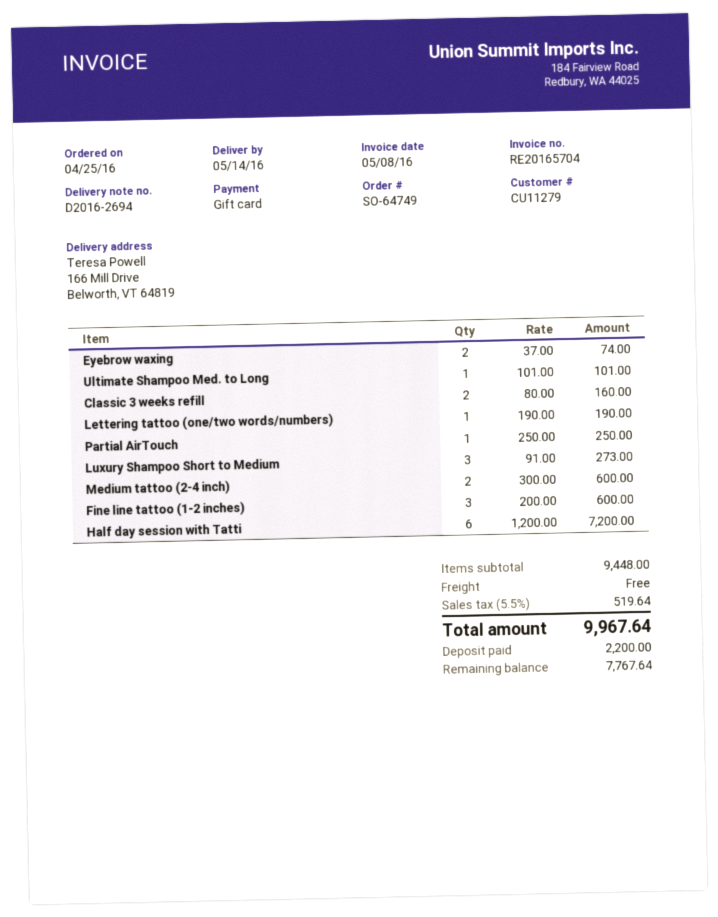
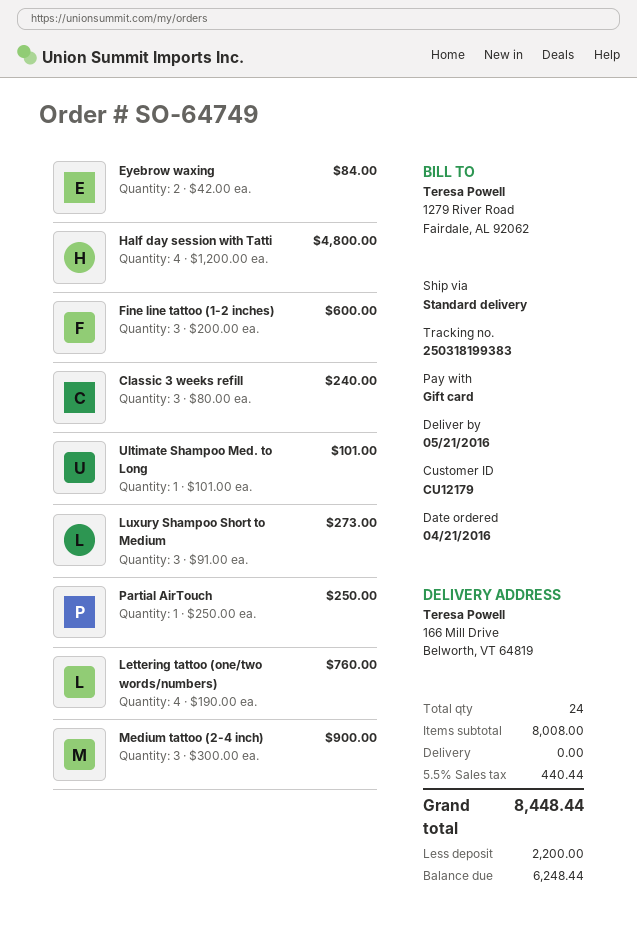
order date: 2016-04-25 -> 2016-04-21
delivery date: 2016-05-14 -> 2016-05-21
customer number: CU11279 -> CU12179
Eyebrow waxing: 2 x 37.00 = 74.00 -> 2 x 42.00 = 84.00
Classic 3 weeks refill: 2 x 80.00 = 160.00 -> 3 x 80.00 = 240.00
Lettering tattoo (one/two words/numbers): 1 x 190.00 = 190.00 -> 4 x 190.00 = 760.00
Medium tattoo (2-4 inch): 2 x 300.00 = 600.00 -> 3 x 300.00 = 900.00
Half day session with Tatti: 6 x 1200.00 = 7200.00 -> 4 x 1200.00 = 4800.00
subtotal: 9448.00 -> 8008.00
tax: 5.5% = 519.64 -> 5.5% = 440.44
total: 9967.64 -> 8448.44
balance: 7767.64 -> 6248.44

